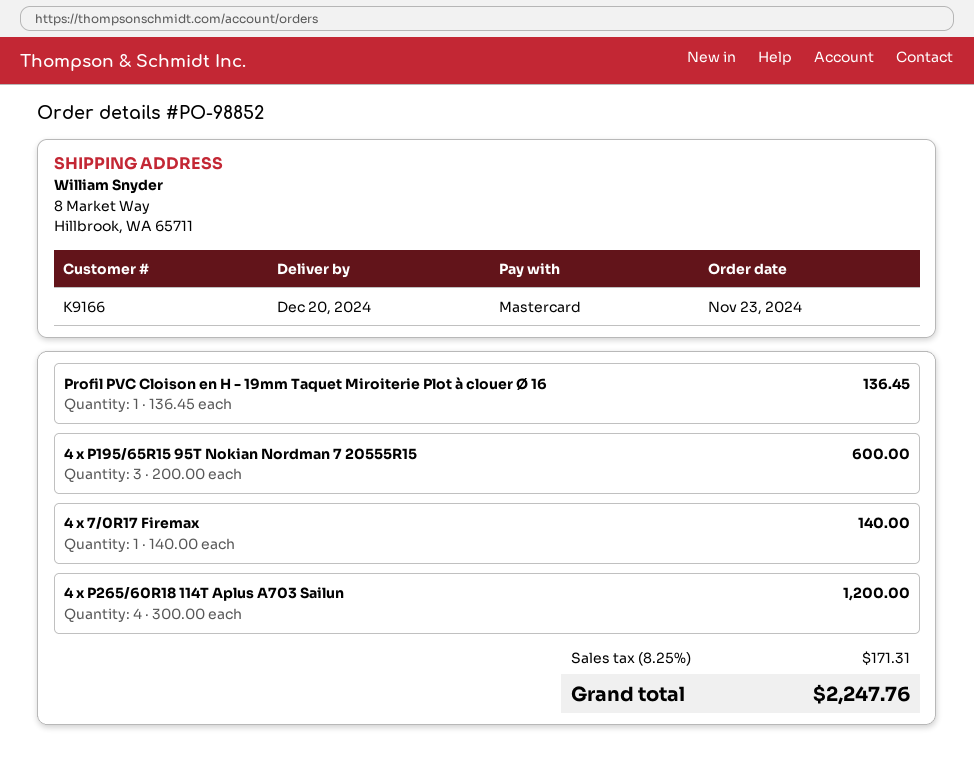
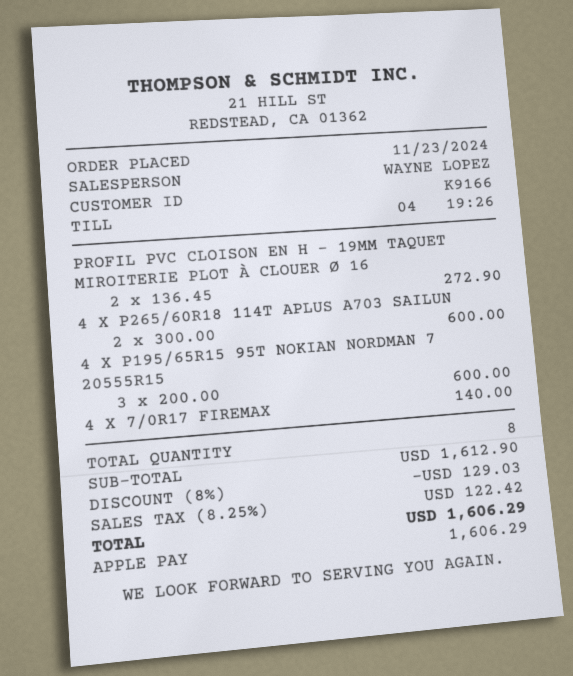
payment method: Mastercard -> Apple Pay
Profil PVC Cloison en H - 19mm Taquet Miroiterie Plot à clouer Ø 16: 1 x 136.45 = 136.45 -> 2 x 136.45 = 272.90
4 x P265/60R18 114T Aplus A703 Sailun: 4 x 300.00 = 1200.00 -> 2 x 300.00 = 600.00
discount: none -> 8% = 129.03
tax: 8.25% = 171.31 -> 8.25% = 122.42
total: 2247.76 -> 1606.29

